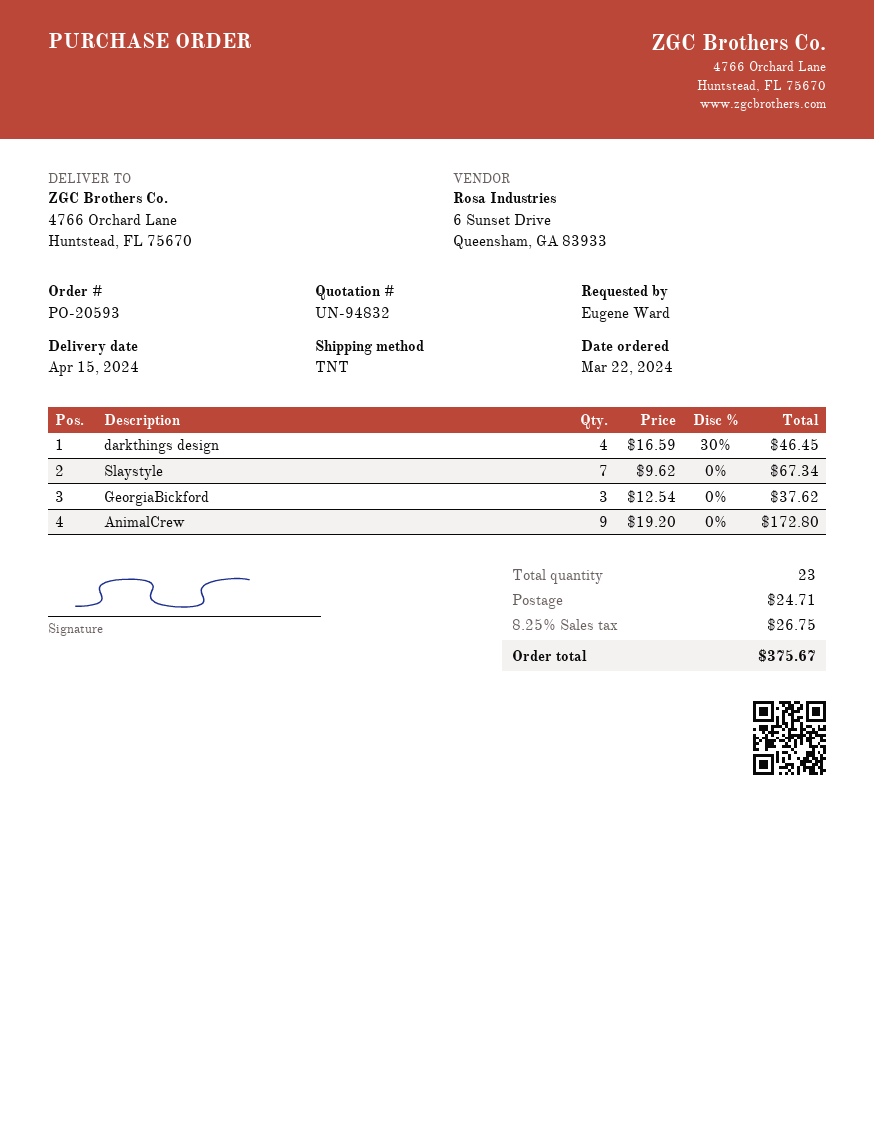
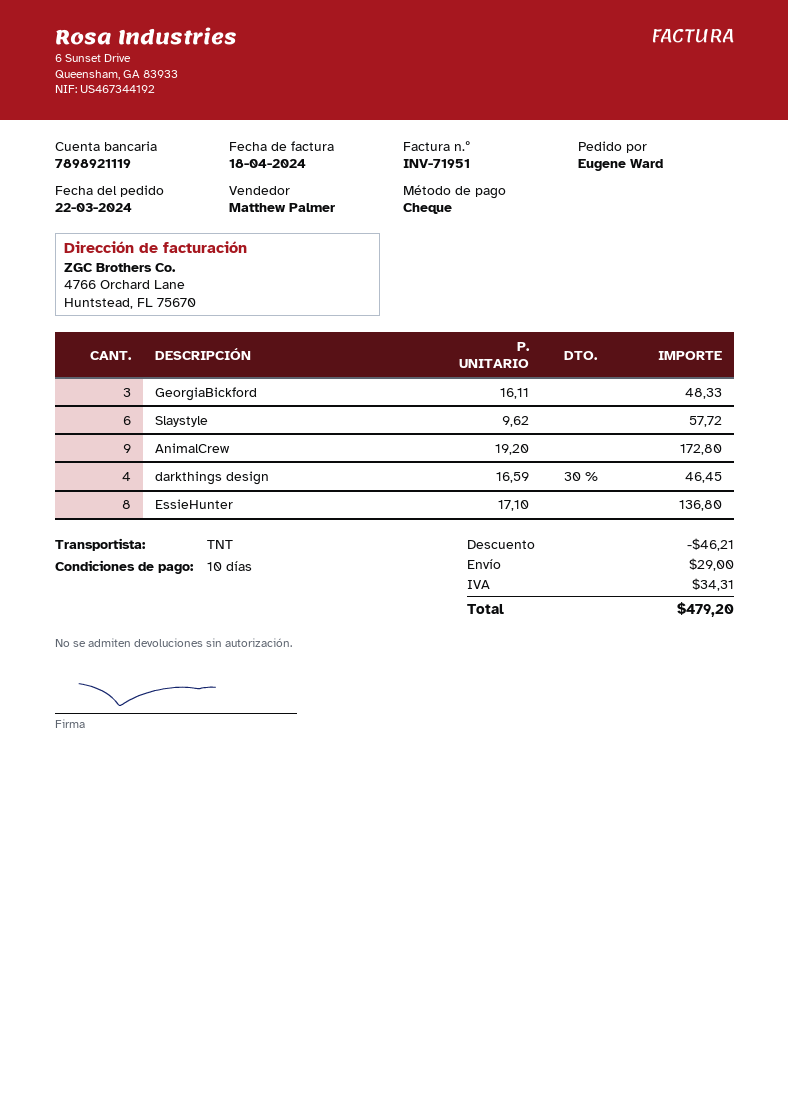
Slaystyle: 7 x 9.62 = 67.34 -> 6 x 9.62 = 57.72
GeorgiaBickford: 3 x 12.54 = 37.62 -> 3 x 16.11 = 48.33
EssieHunter: none -> 8 x 17.10 = 136.80
discount: none -> 46.21
shipping: 24.71 -> 29.00
tax: 26.75 -> 34.31
total: 375.67 -> 479.20

